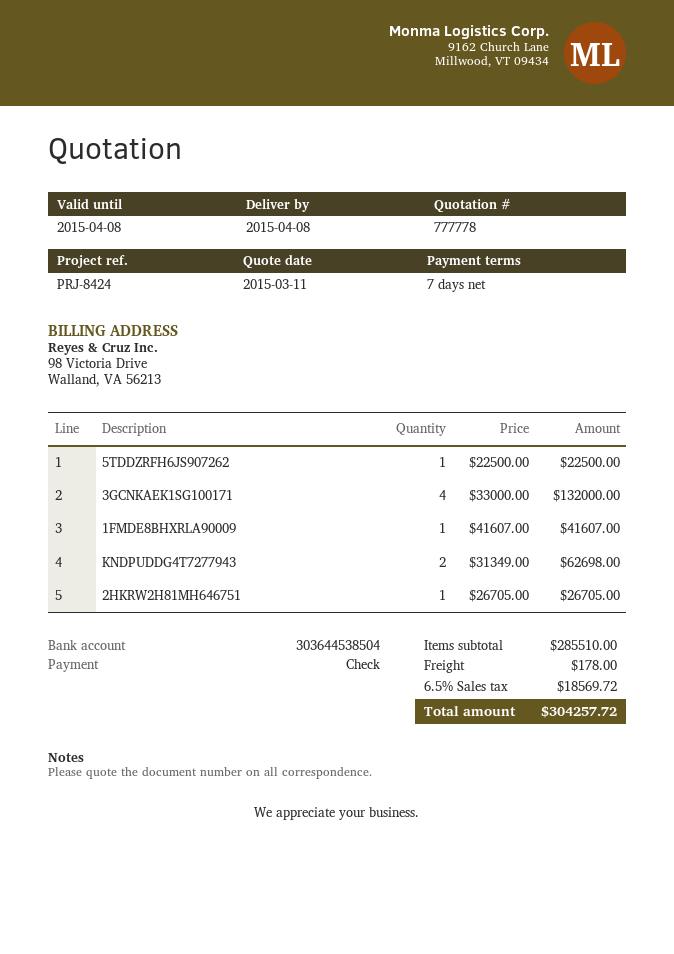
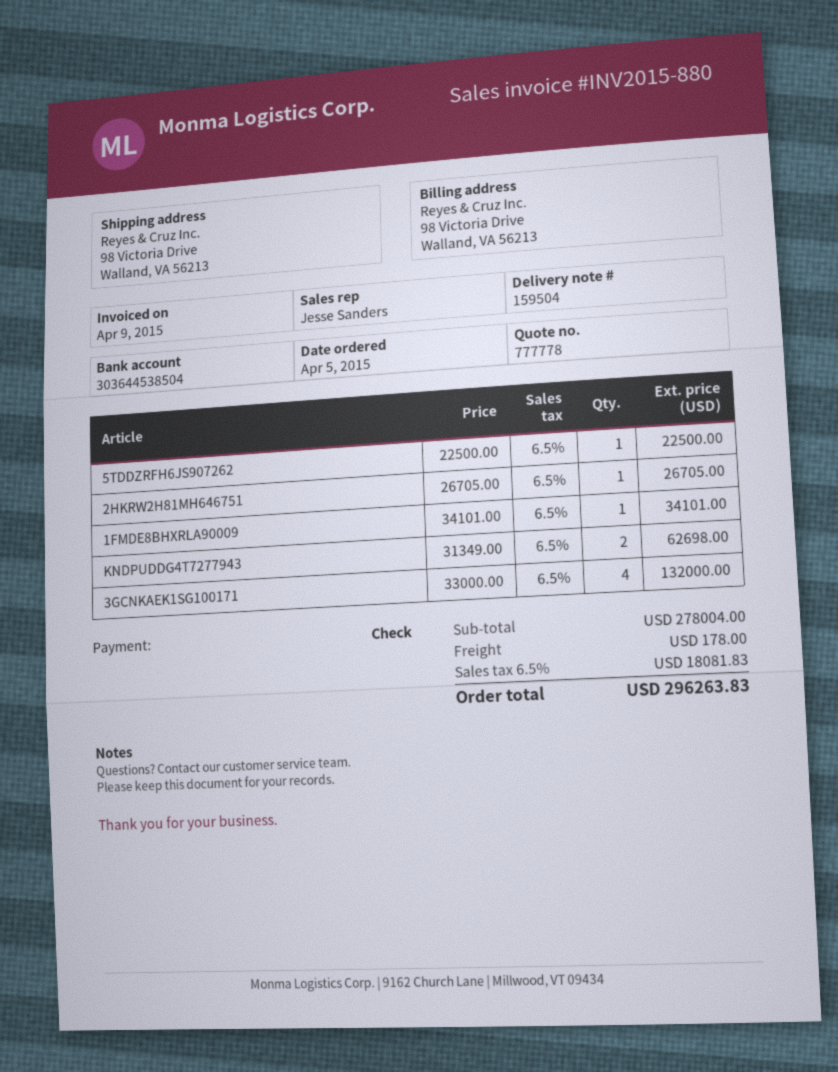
1FMDE8BHXRLA90009: 1 x 41607.00 = 41607.00 -> 1 x 34101.00 = 34101.00
subtotal: 285510.00 -> 278004.00
tax: 6.5% = 18569.72 -> 6.5% = 18081.83
total: 304257.72 -> 296263.83

